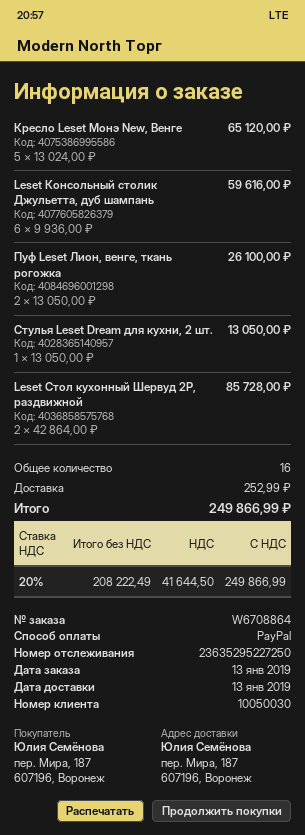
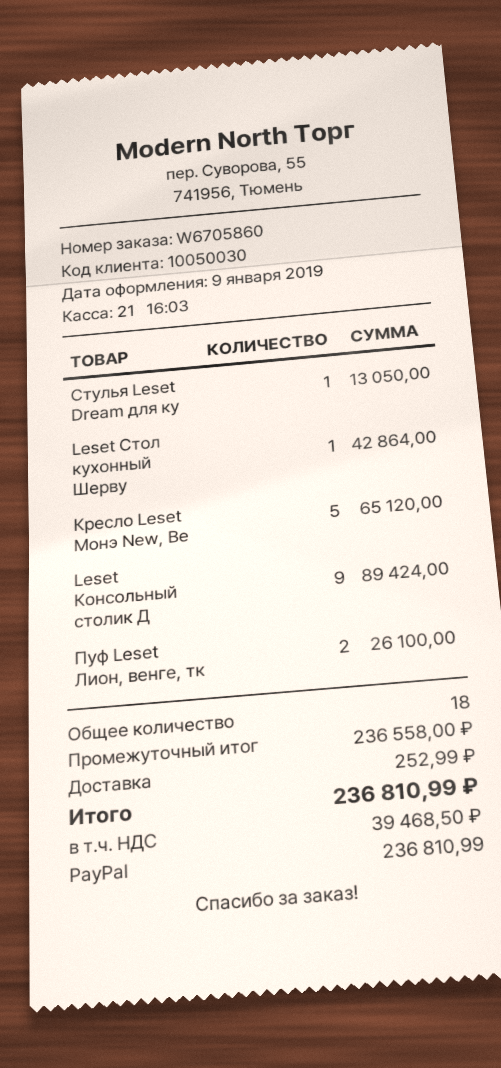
order number: W6708864 -> W6705860
order date: 2019-01-13 -> 2019-01-09
Leset Консольный столик Джульетта, дуб шампань: 6 for 59616.00 -> 9 for 89424.00
Leset Стол кухонный Шервуд 2Р, раздвижной: 2 for 85728.00 -> 1 for 42864.00
total quantity: 16 -> 18
tax: 41644.50 -> 39468.50
total: 249866.99 -> 236810.99

